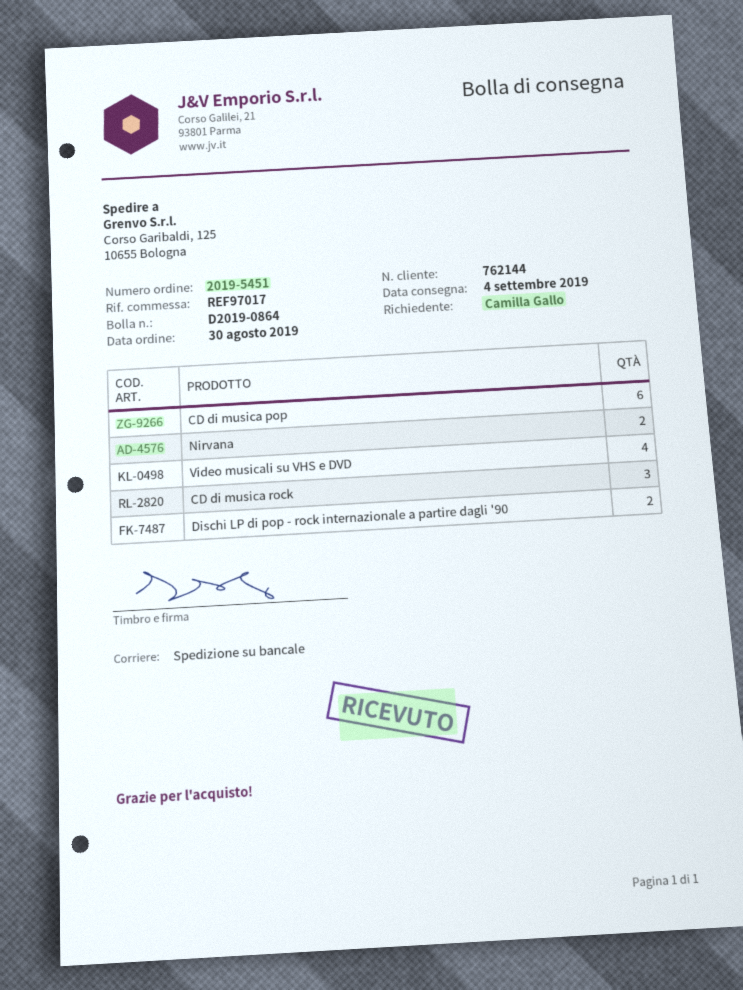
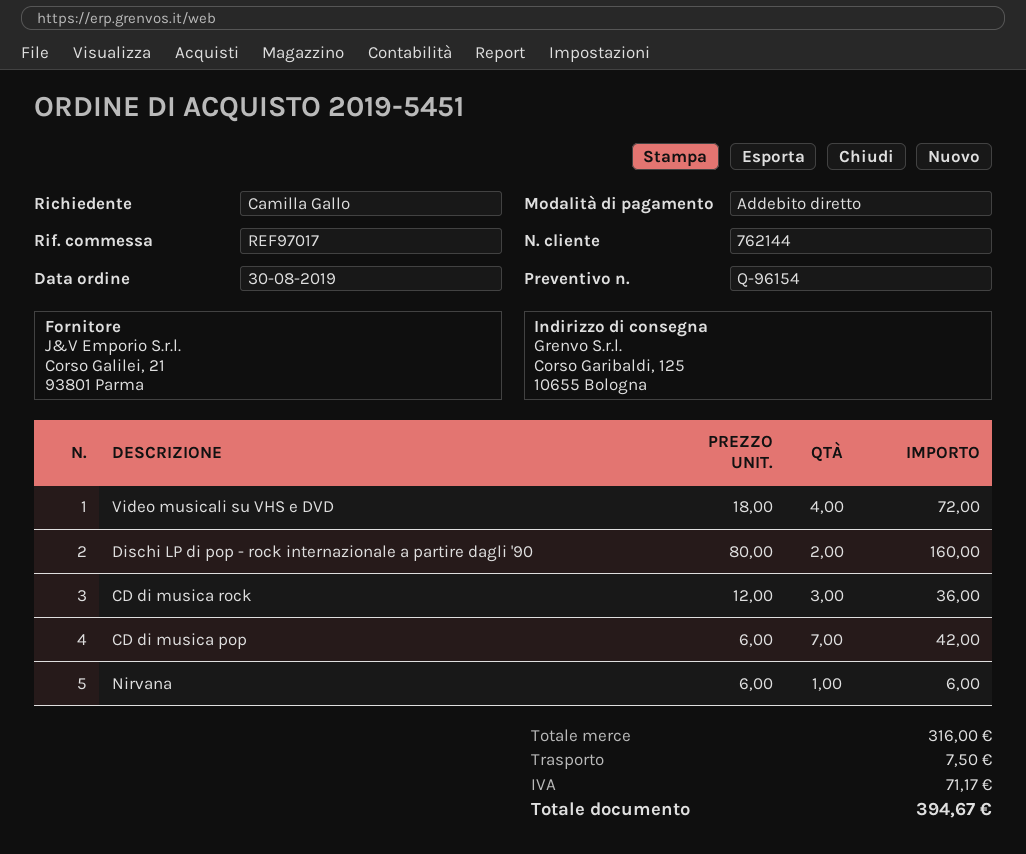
CD di musica pop: 6 -> 7
Nirvana: 2 -> 1

